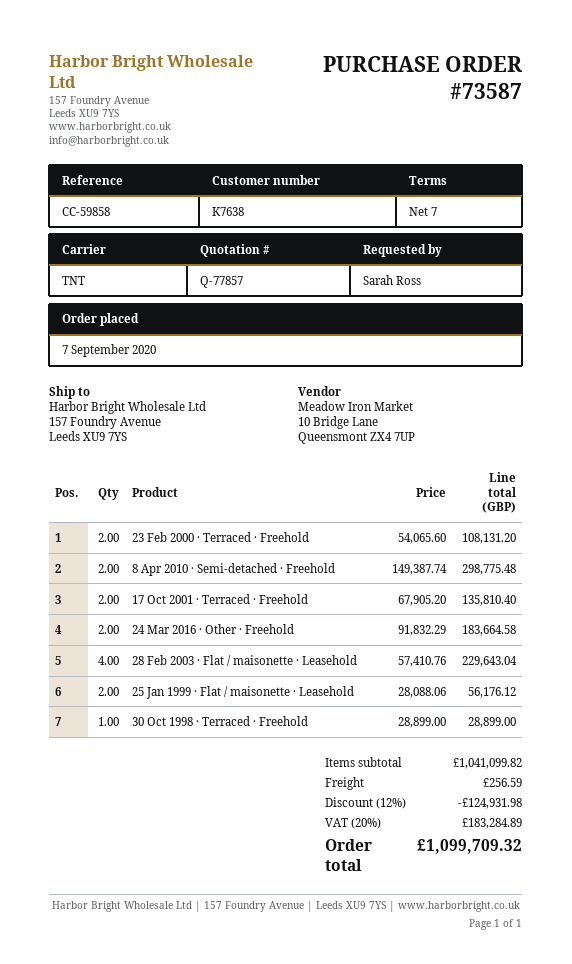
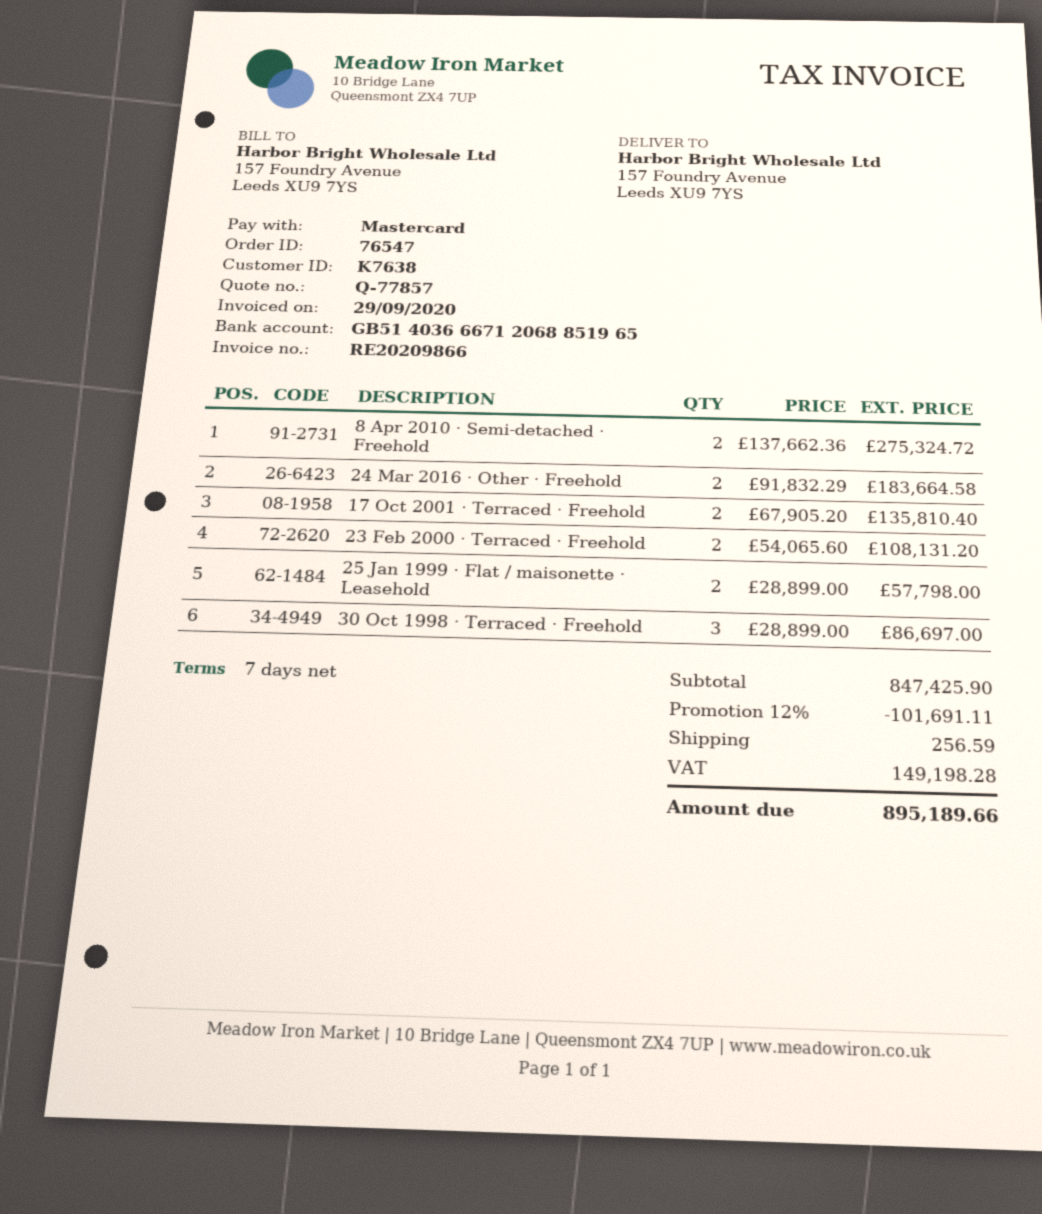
order number: 73587 -> 76547
8 Apr 2010 · Semi-detached · Freehold: 2 x 149387.74 = 298775.48 -> 2 x 137662.36 = 275324.72
28 Feb 2003 · Flat / maisonette · Leasehold: 4 x 57410.76 = 229643.04 -> none
25 Jan 1999 · Flat / maisonette · Leasehold: 2 x 28088.06 = 56176.12 -> 2 x 28899.00 = 57798.00
30 Oct 1998 · Terraced · Freehold: 1 x 28899.00 = 28899.00 -> 3 x 28899.00 = 86697.00
subtotal: 1041099.82 -> 847425.90
discount: 12% = 124931.98 -> 12% = 101691.11
tax: 183284.89 -> 149198.28
total: 1099709.32 -> 895189.66

